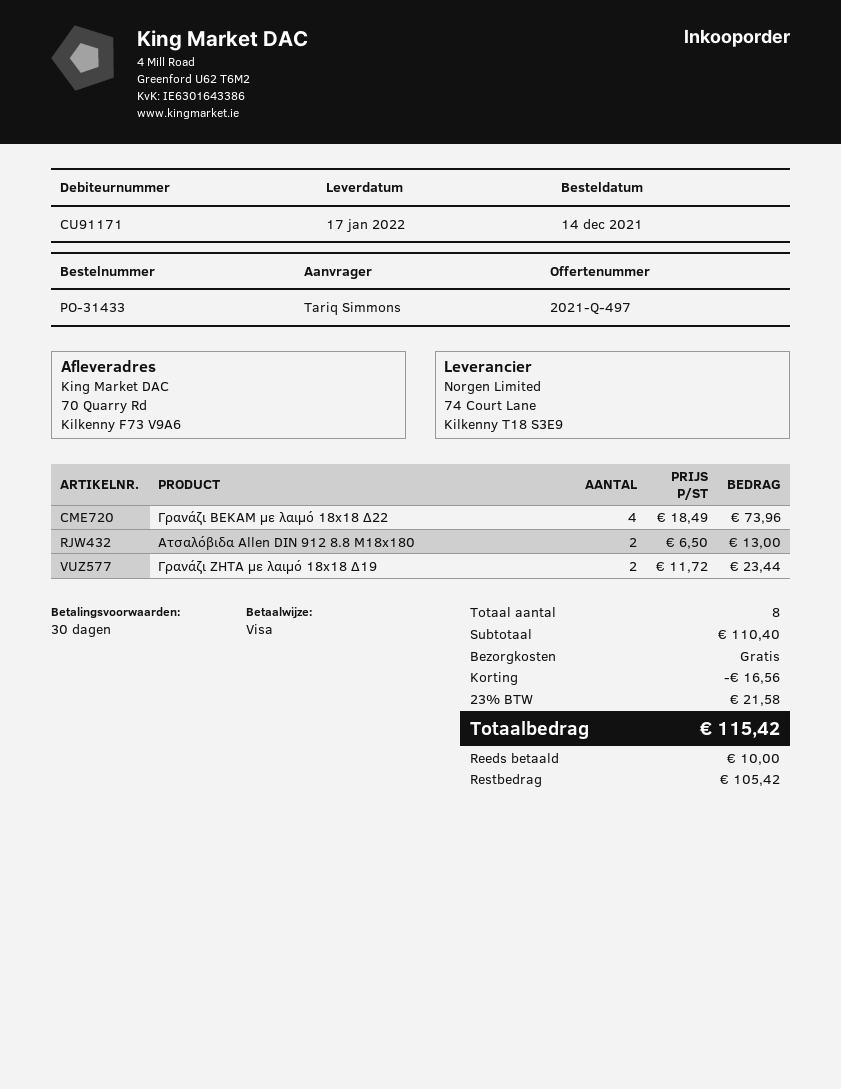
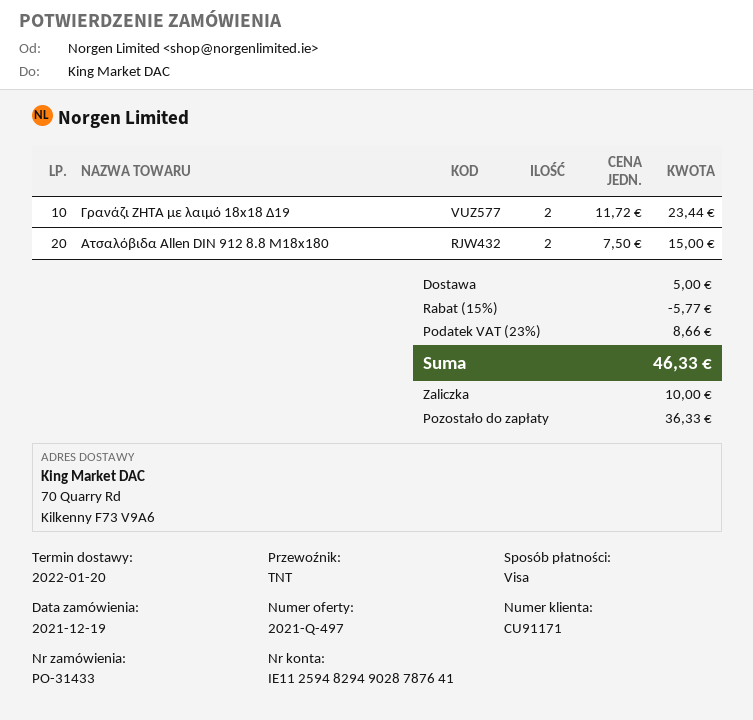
order date: 2021-12-14 -> 2021-12-19
delivery date: 2022-01-17 -> 2022-01-20
Γρανάζι ΒΕΚΑΜ με λαιμό 18x18 Δ22: 4 x 18.49 = 73.96 -> none
Ατσαλόβιδα Allen DIN 912 8.8 M18x180: 2 x 6.50 = 13.00 -> 2 x 7.50 = 15.00
discount: 16.56 -> 5.77
shipping: 0.00 -> 5.00
tax: 23% = 21.58 -> 23% = 8.66
total: 115.42 -> 46.33
balance: 105.42 -> 36.33

